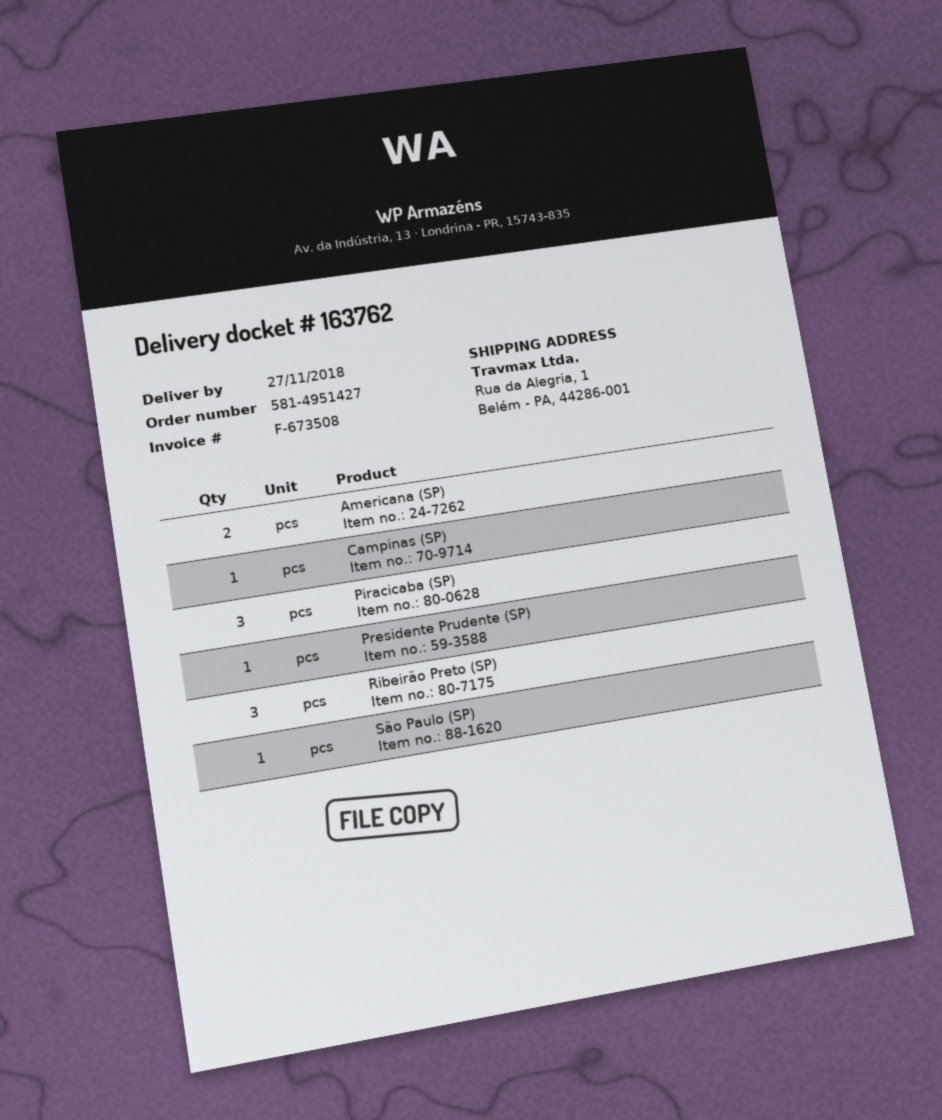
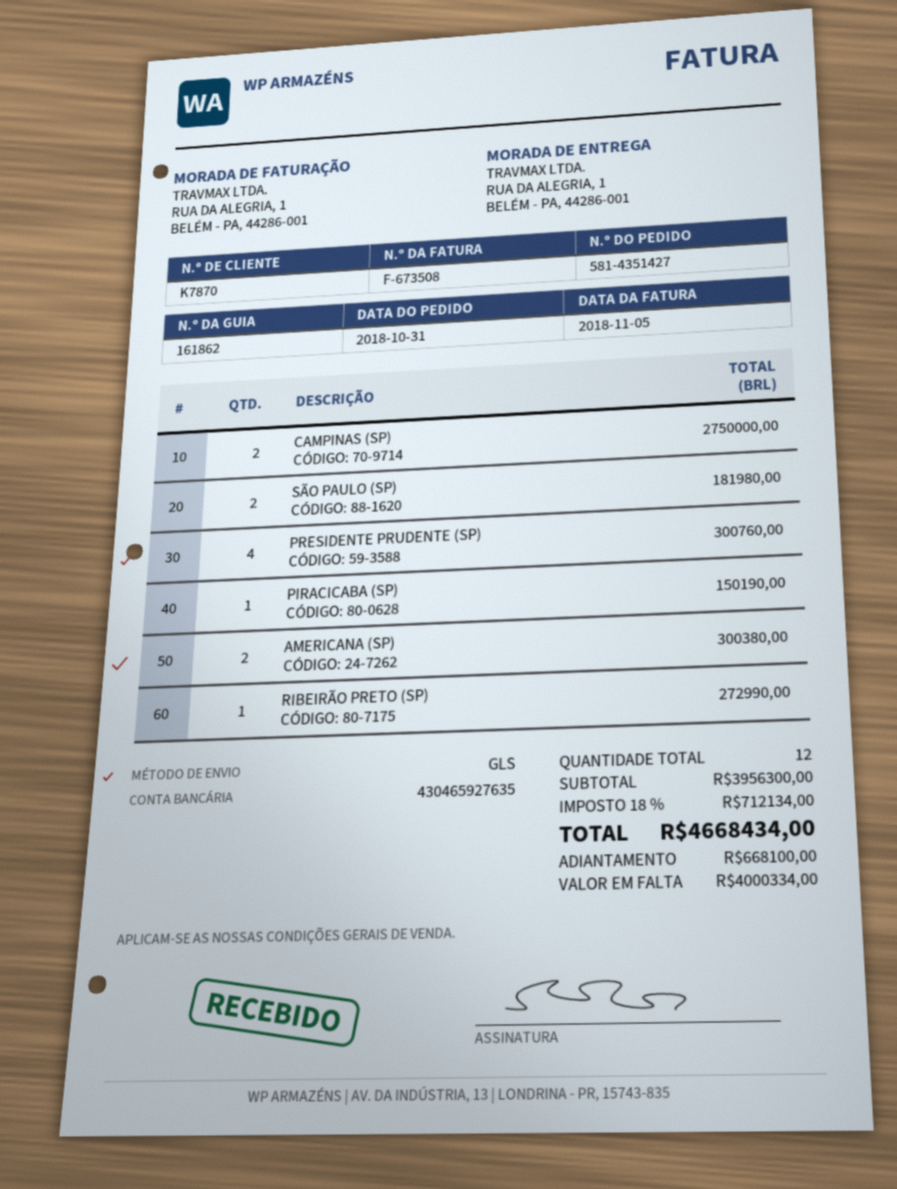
order number: 581-4951427 -> 581-4351427
delivery note number: 163762 -> 161862
Campinas (SP): 1 -> 2
Piracicaba (SP): 3 -> 1
Presidente Prudente (SP): 1 -> 4
Ribeirão Preto (SP): 3 -> 1
São Paulo (SP): 1 -> 2

